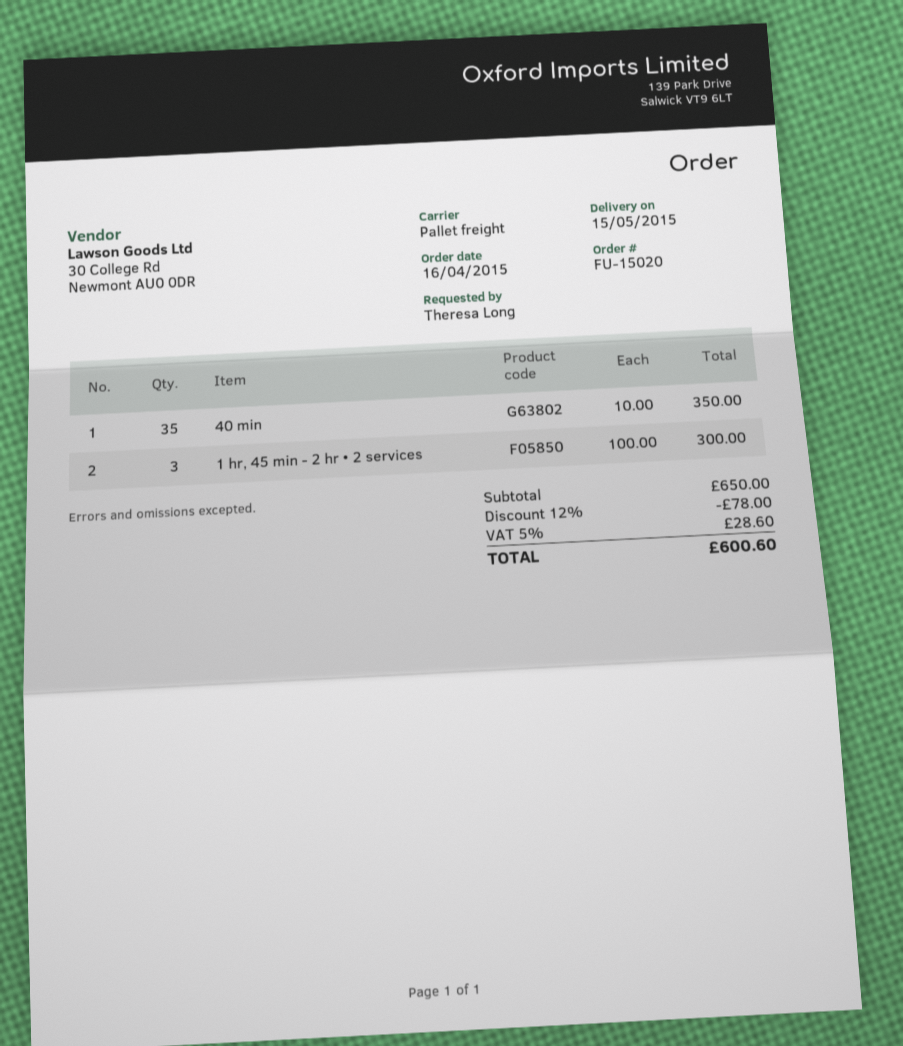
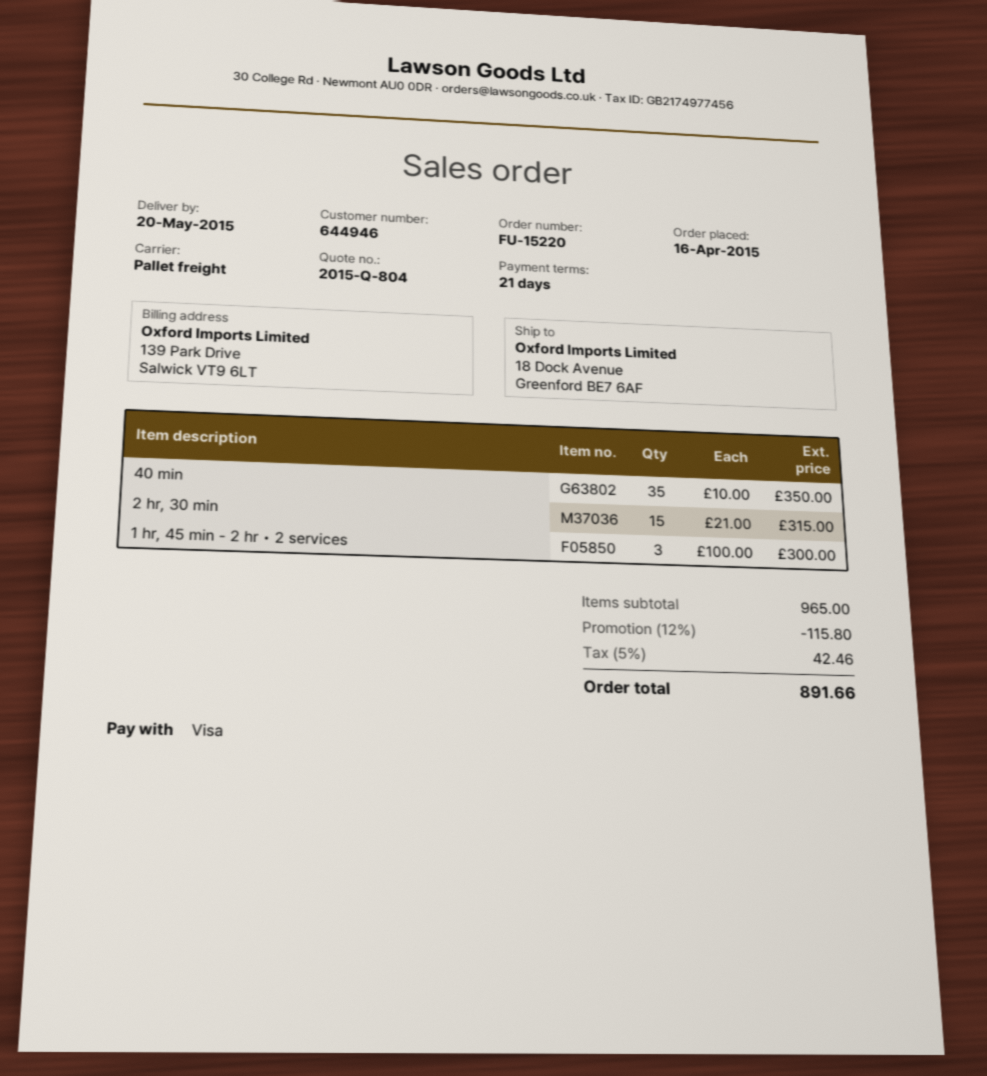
order number: FU-15020 -> FU-15220
delivery date: 2015-05-15 -> 2015-05-20
2 hr, 30 min: none -> 15 x 21.00 = 315.00
subtotal: 650.00 -> 965.00
discount: 12% = 78.00 -> 12% = 115.80
tax: 5% = 28.60 -> 5% = 42.46
total: 600.60 -> 891.66

